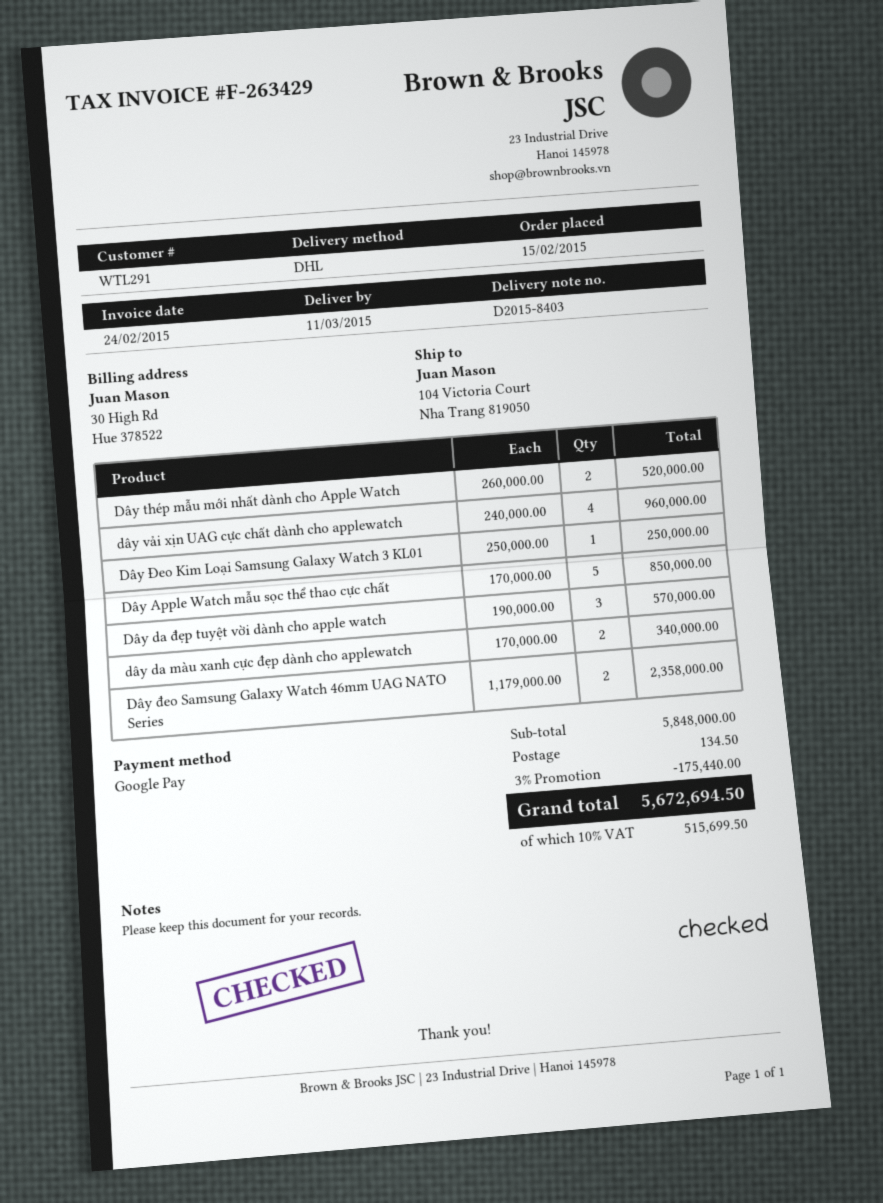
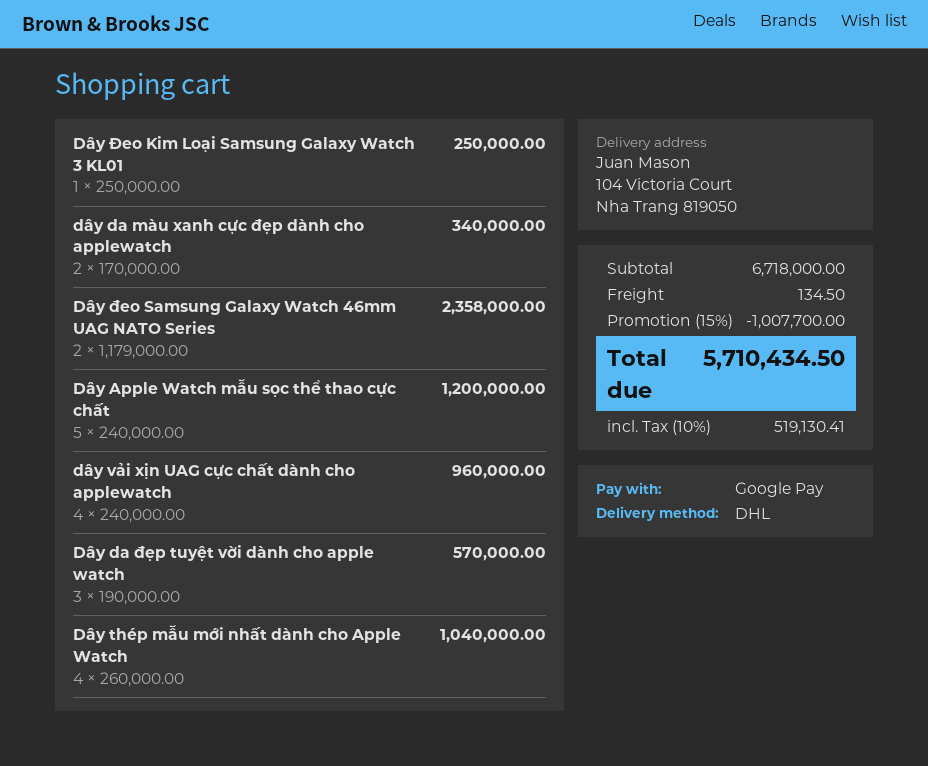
Dây thép mẫu mới nhất dành cho Apple Watch: 2 x 260000.00 = 520000.00 -> 4 x 260000.00 = 1040000.00
Dây Apple Watch mẫu sọc thể thao cực chất: 5 x 170000.00 = 850000.00 -> 5 x 240000.00 = 1200000.00
subtotal: 5848000.00 -> 6718000.00
discount: 3% = 175440.00 -> 15% = 1007700.00
tax: 10% = 515699.50 -> 10% = 519130.41
total: 5672694.50 -> 5710434.50

